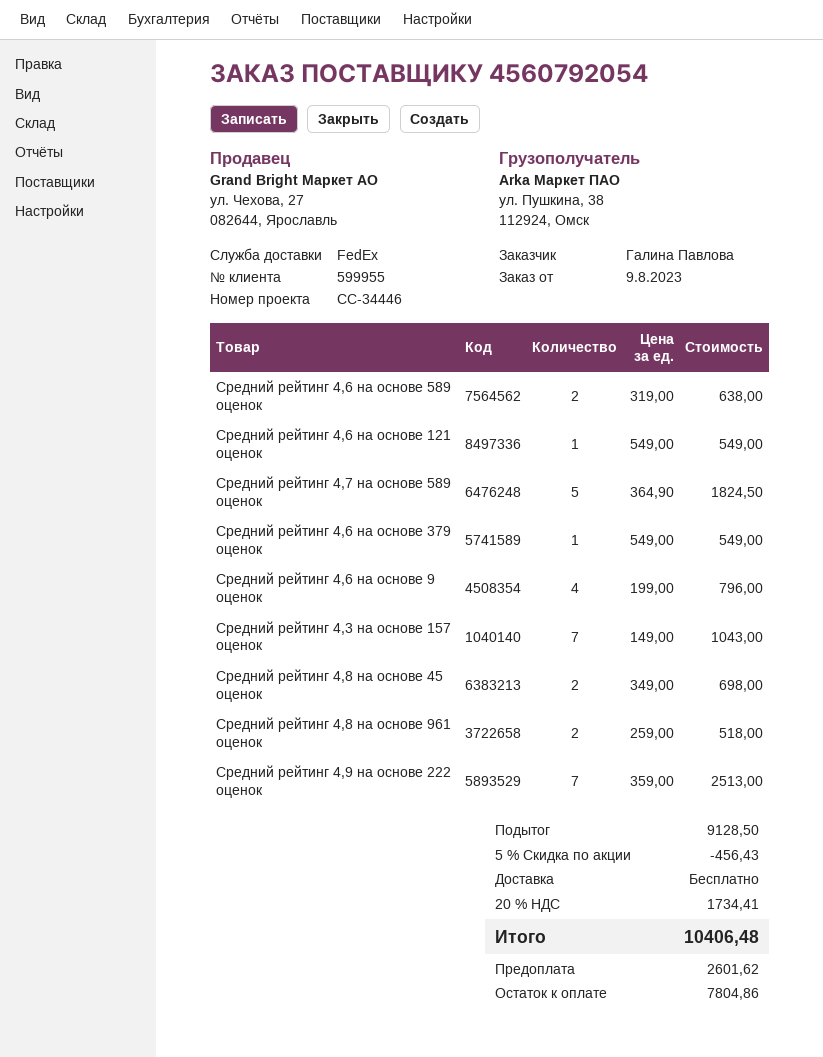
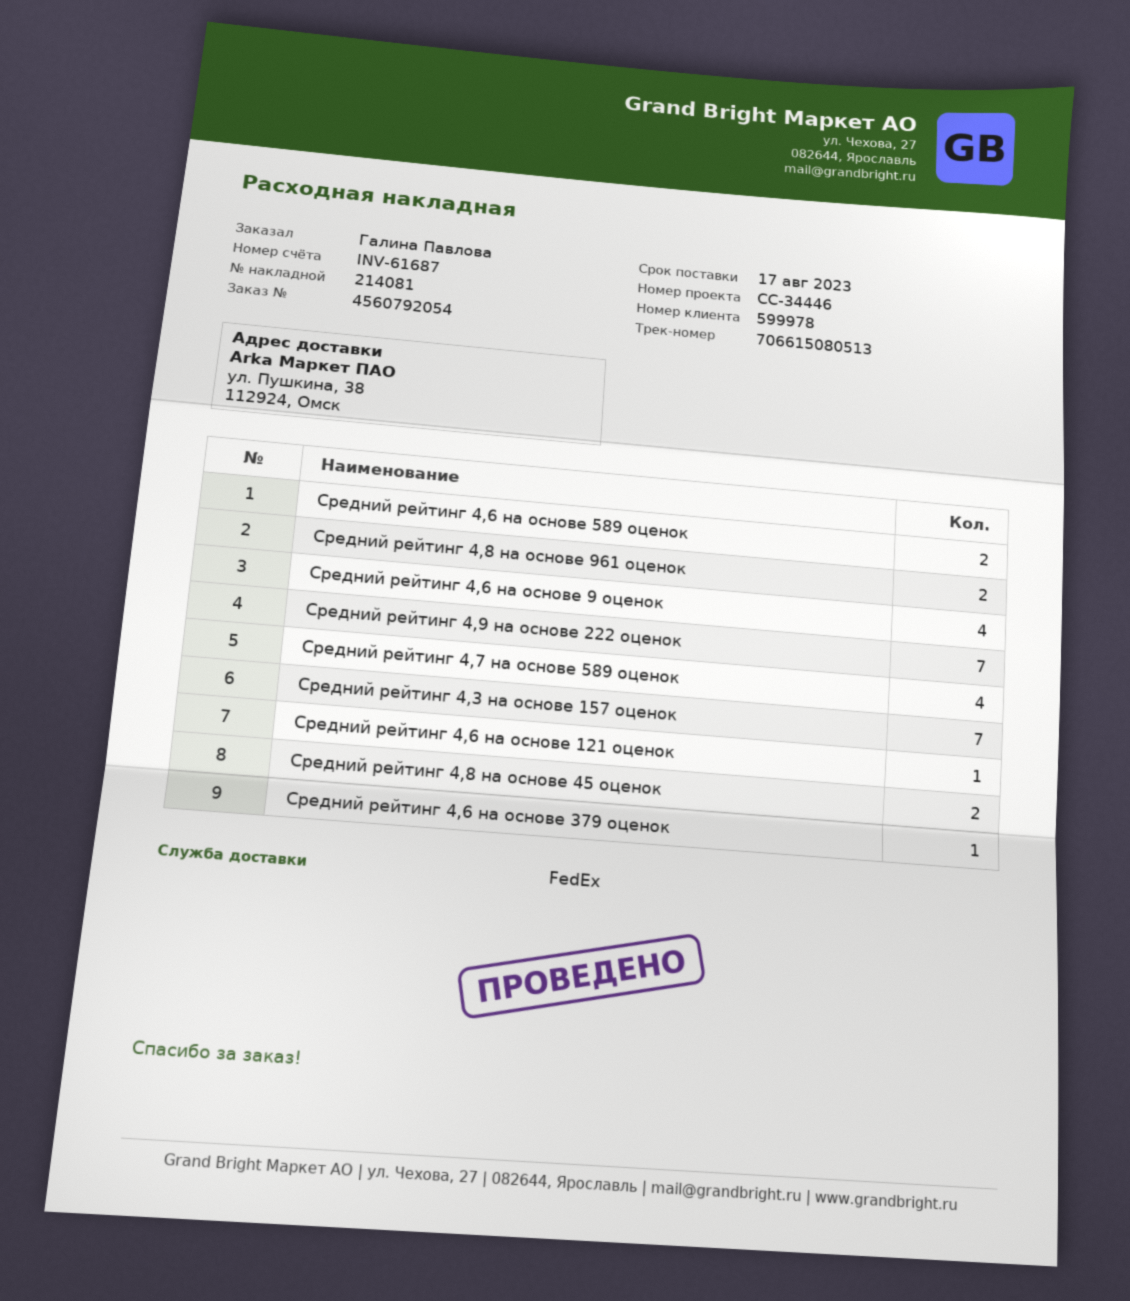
customer number: 599955 -> 599978
Средний рейтинг 4,7 на основе 589 оценок: 5 -> 4

